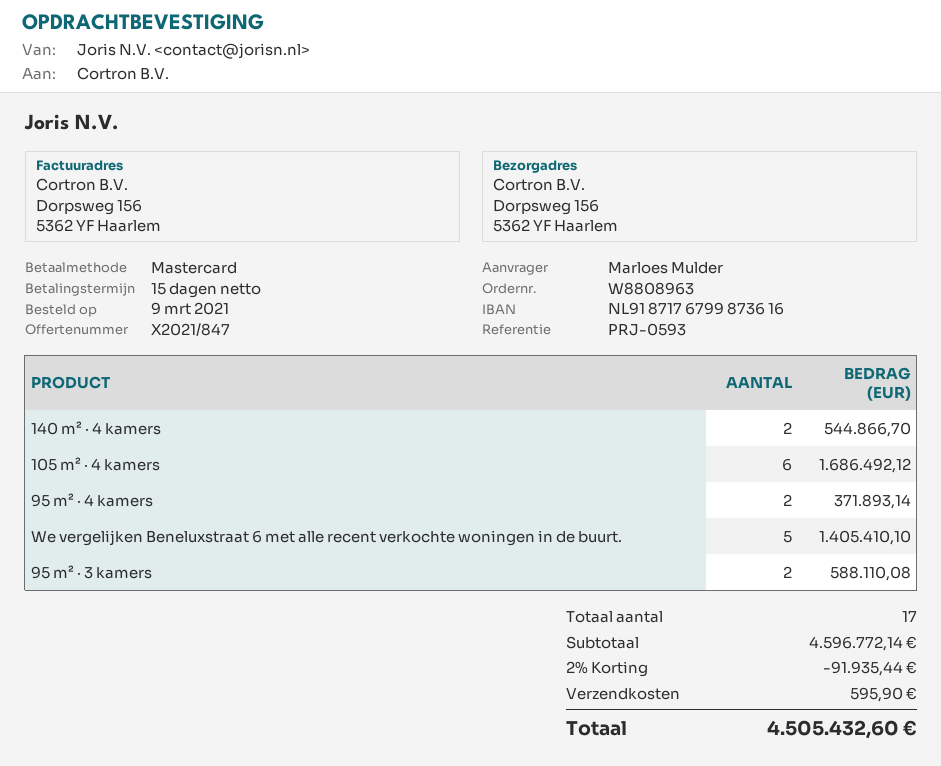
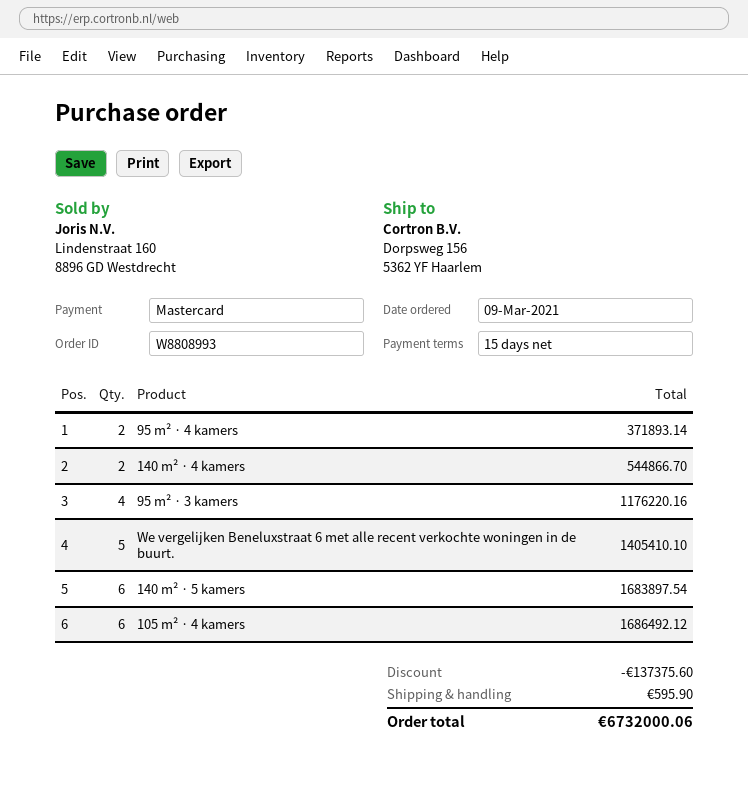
order number: W8808963 -> W8808993
95 m² · 3 kamers: 2 for 588110.08 -> 4 for 1176220.16
140 m² · 5 kamers: none -> 6 for 1683897.54
discount: 91935.44 -> 137375.60
total: 4505432.60 -> 6732000.06

